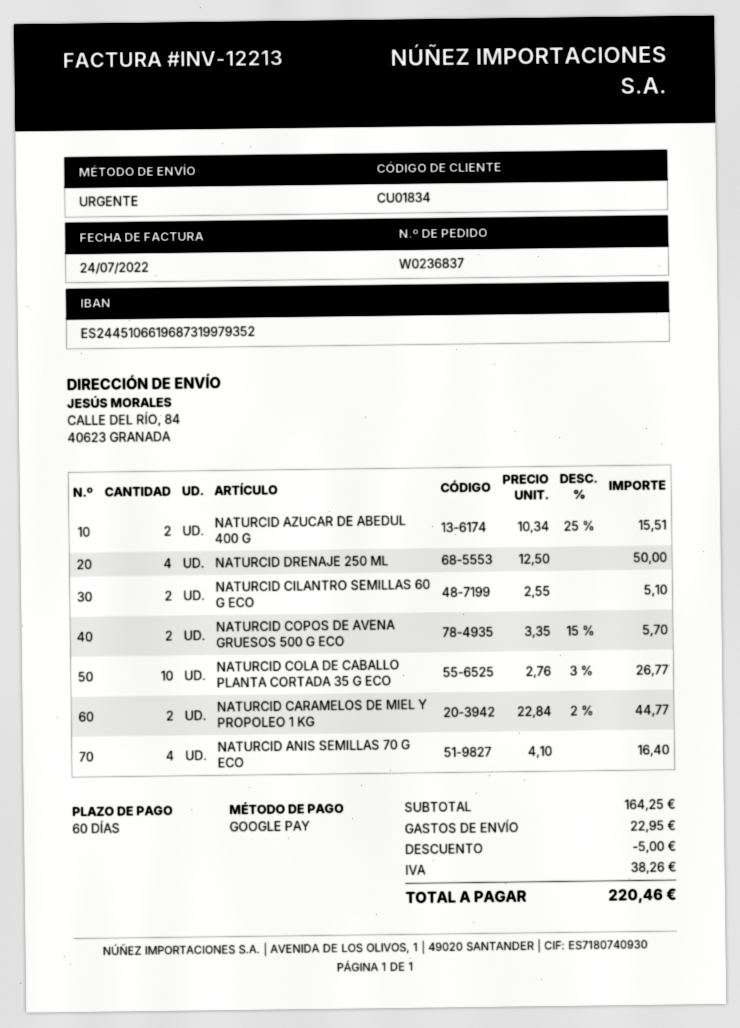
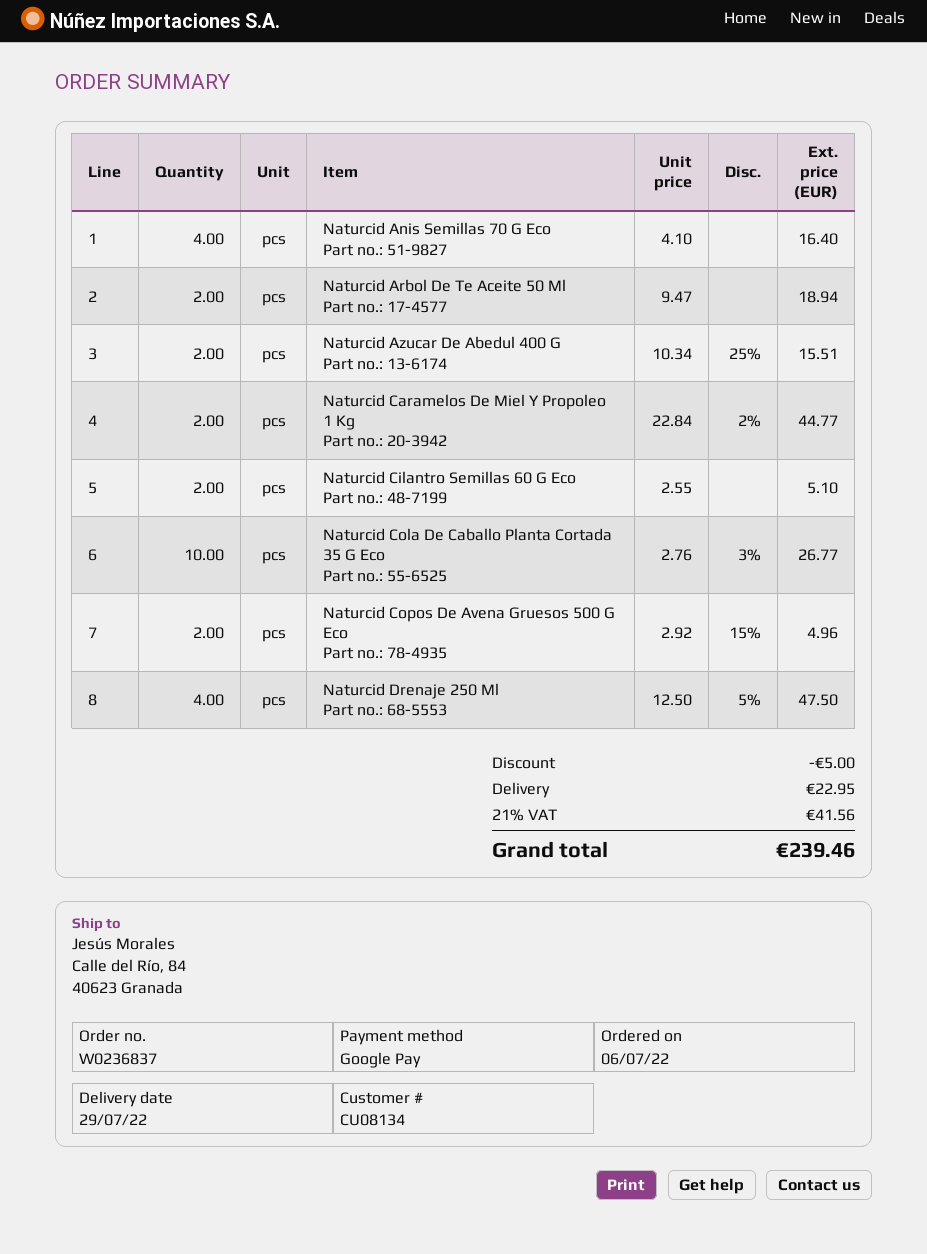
customer number: CU01834 -> CU08134
NATURCID DRENAJE 250 ML: 4 x 12.50 = 50.00 -> 4 x 12.50 - 5% = 47.50
NATURCID COPOS DE AVENA GRUESOS 500 G ECO: 2 x 3.35 - 15% = 5.70 -> 2 x 2.92 - 15% = 4.96
Naturcid Arbol De Te Aceite 50 Ml: none -> 2 x 9.47 = 18.94
tax: 38.26 -> 41.56
total: 220.46 -> 239.46

